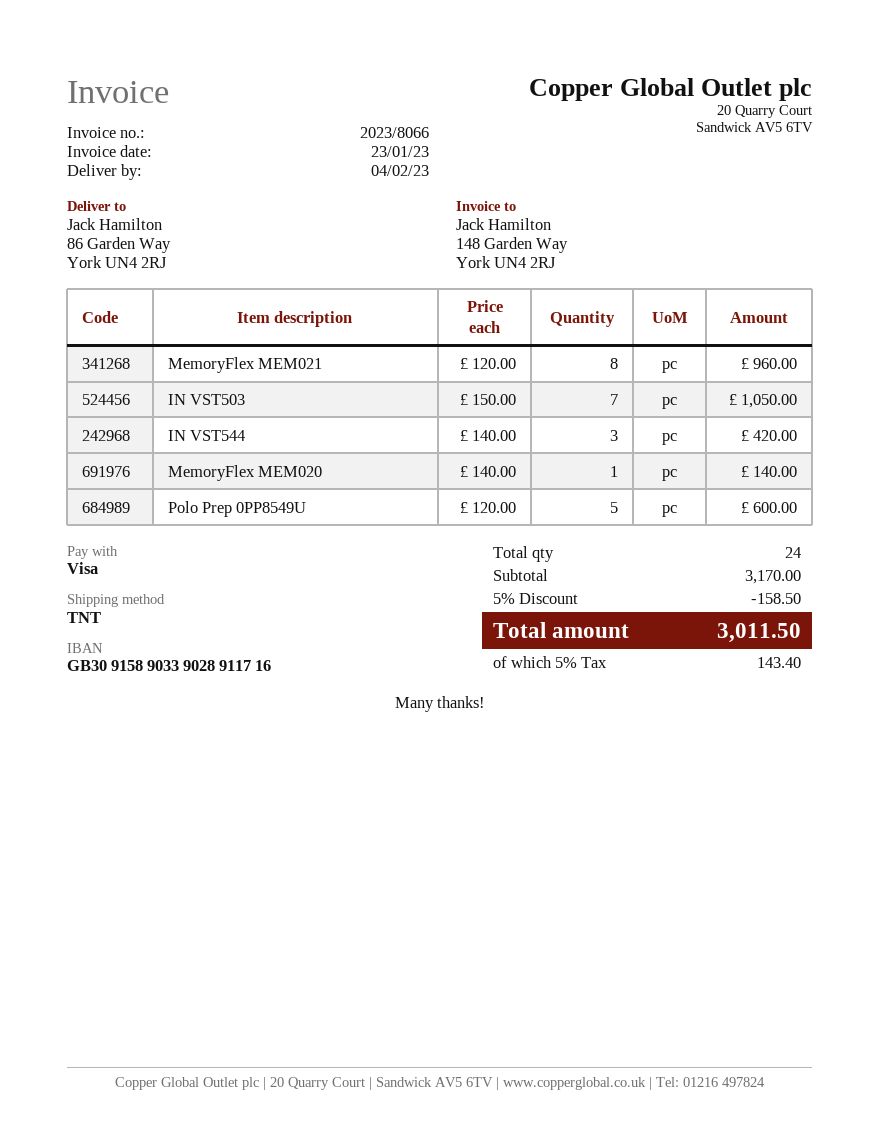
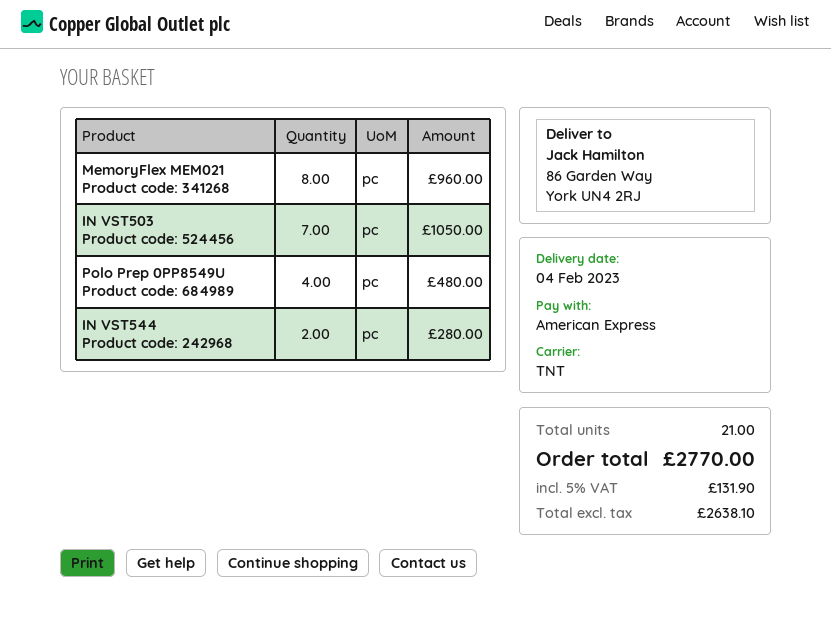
payment method: Visa -> American Express
IN VST544: 3 for 420.00 -> 2 for 280.00
MemoryFlex MEM020: 1 for 140.00 -> none
Polo Prep 0PP8549U: 5 for 600.00 -> 4 for 480.00
total quantity: 24 -> 21
discount: 5% = 158.50 -> none
tax: 5% = 143.40 -> 5% = 131.90
total: 3011.50 -> 2770.00

